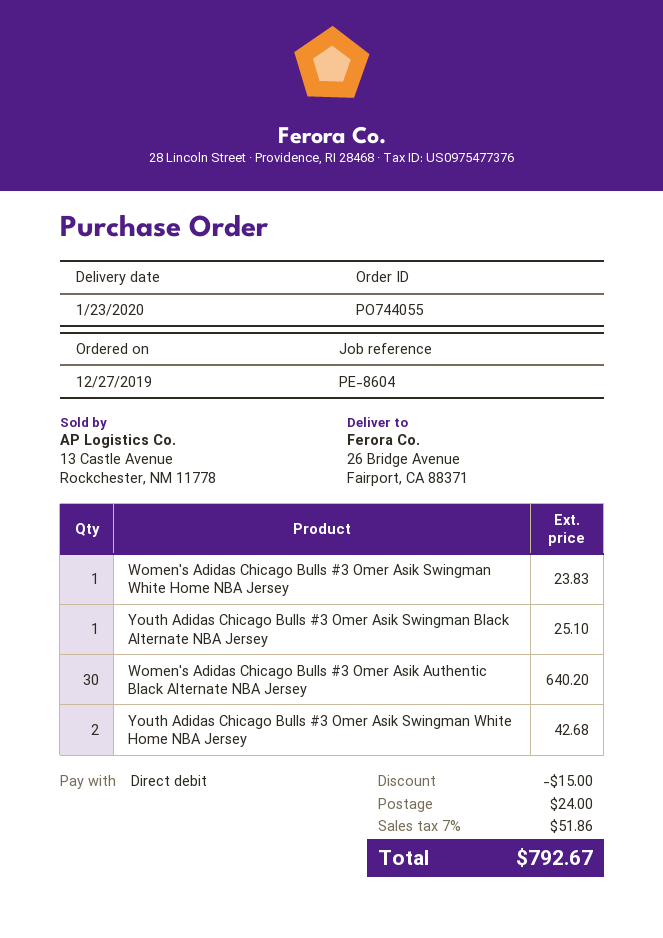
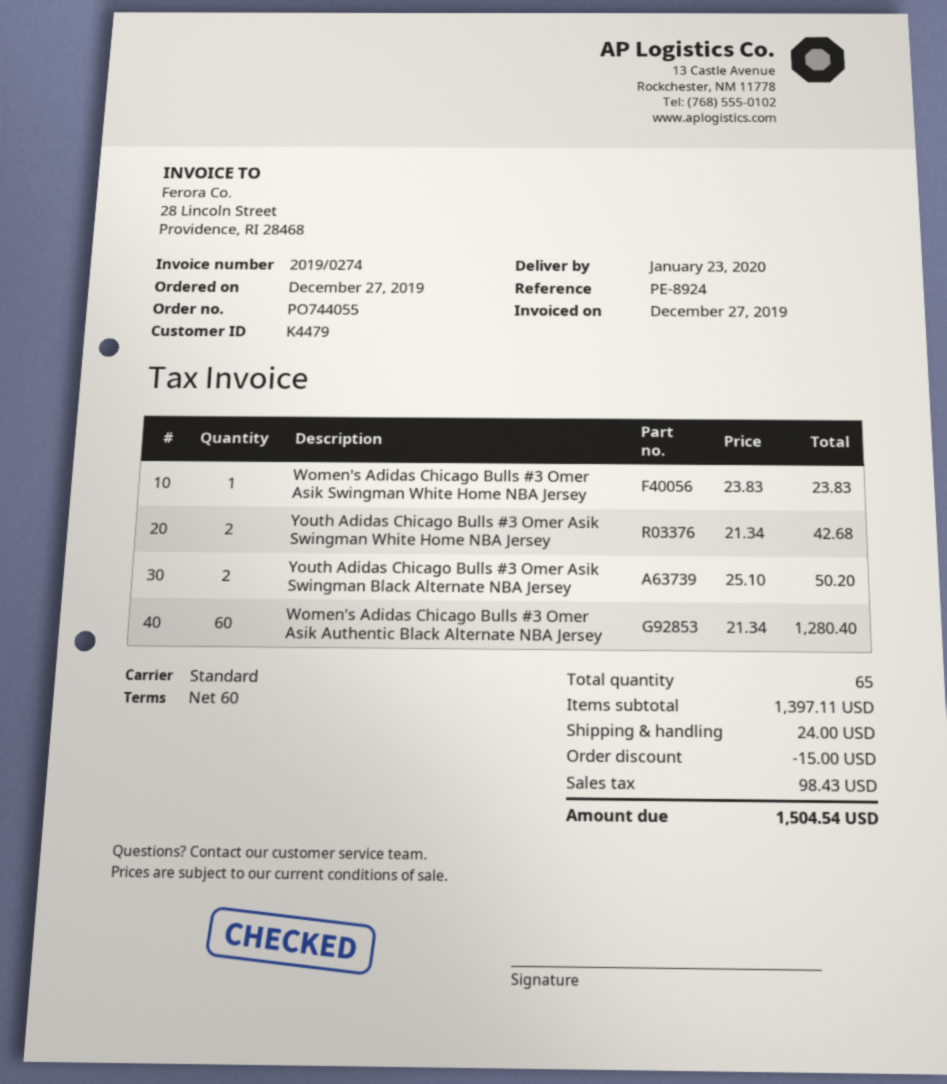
reference: PE-8604 -> PE-8924
Youth Adidas Chicago Bulls #3 Omer Asik Swingman Black Alternate NBA Jersey: 1 for 25.10 -> 2 for 50.20
Women's Adidas Chicago Bulls #3 Omer Asik Authentic Black Alternate NBA Jersey: 30 for 640.20 -> 60 for 1280.40
tax: 51.86 -> 98.43
total: 792.67 -> 1504.54

